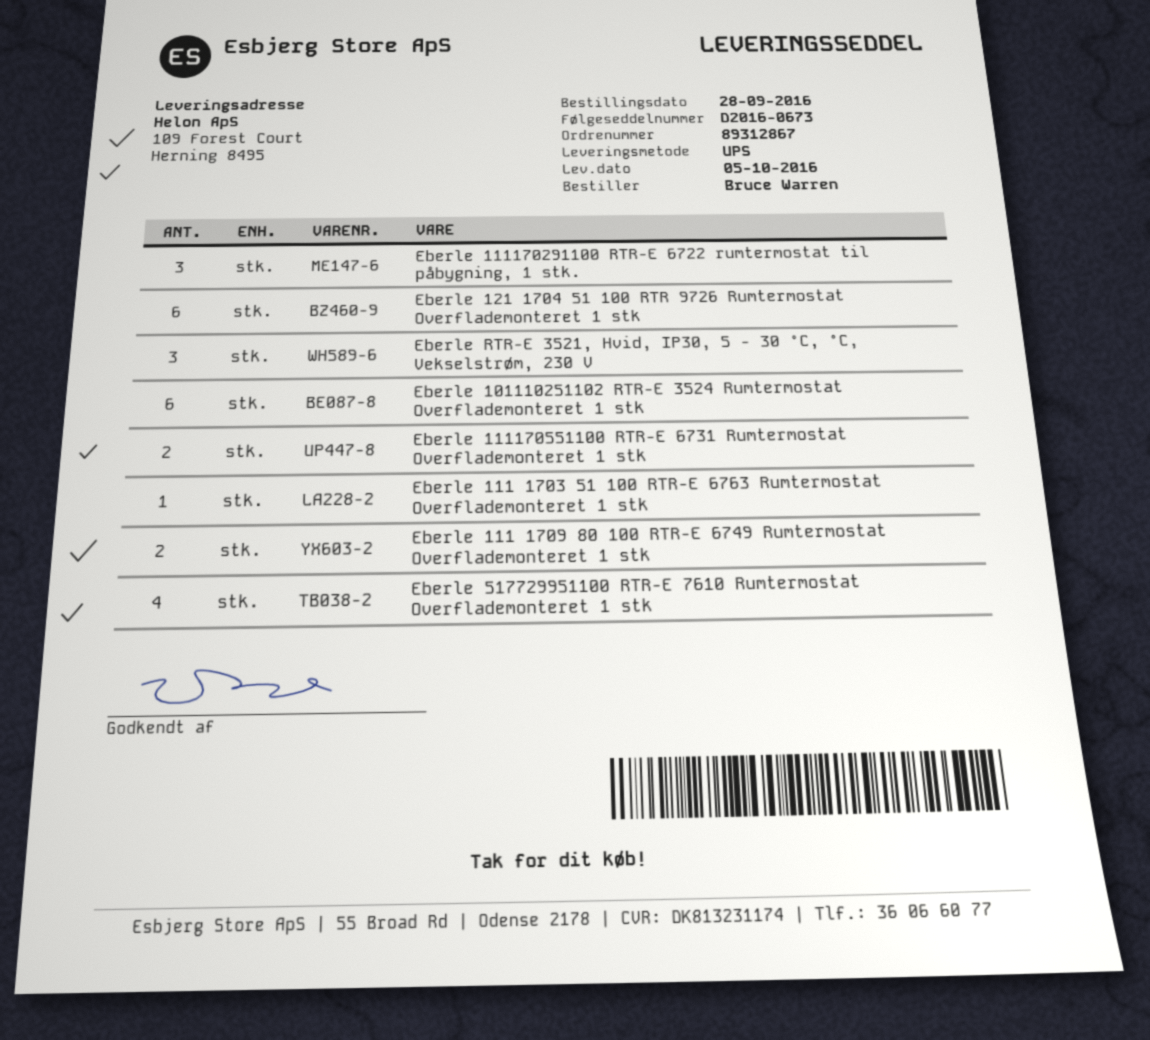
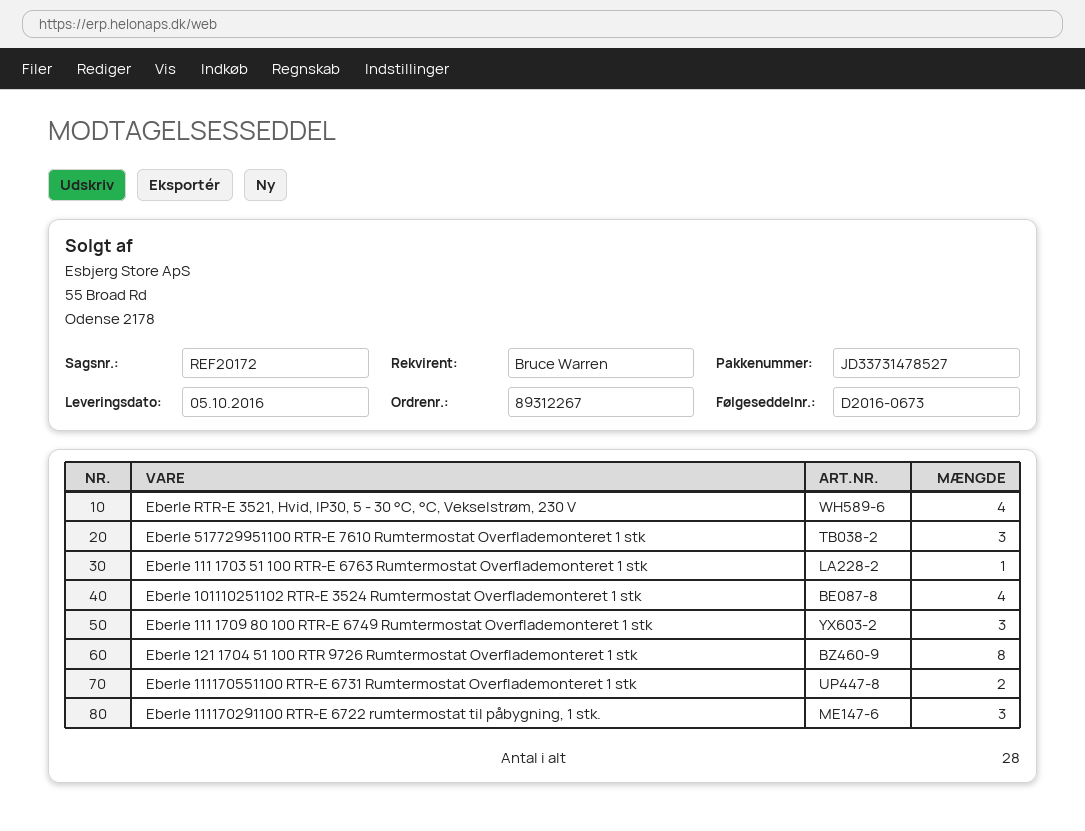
order number: 89312867 -> 89312267
Eberle 121 1704 51 100 RTR 9726 Rumtermostat Overflademonteret 1 stk: 6 -> 8
Eberle RTR-E 3521, Hvid, IP30, 5 - 30 °C, °C, Vekselstrøm, 230 V: 3 -> 4
Eberle 101110251102 RTR-E 3524 Rumtermostat Overflademonteret 1 stk: 6 -> 4
Eberle 111 1709 80 100 RTR-E 6749 Rumtermostat Overflademonteret 1 stk: 2 -> 3
Eberle 517729951100 RTR-E 7610 Rumtermostat Overflademonteret 1 stk: 4 -> 3

